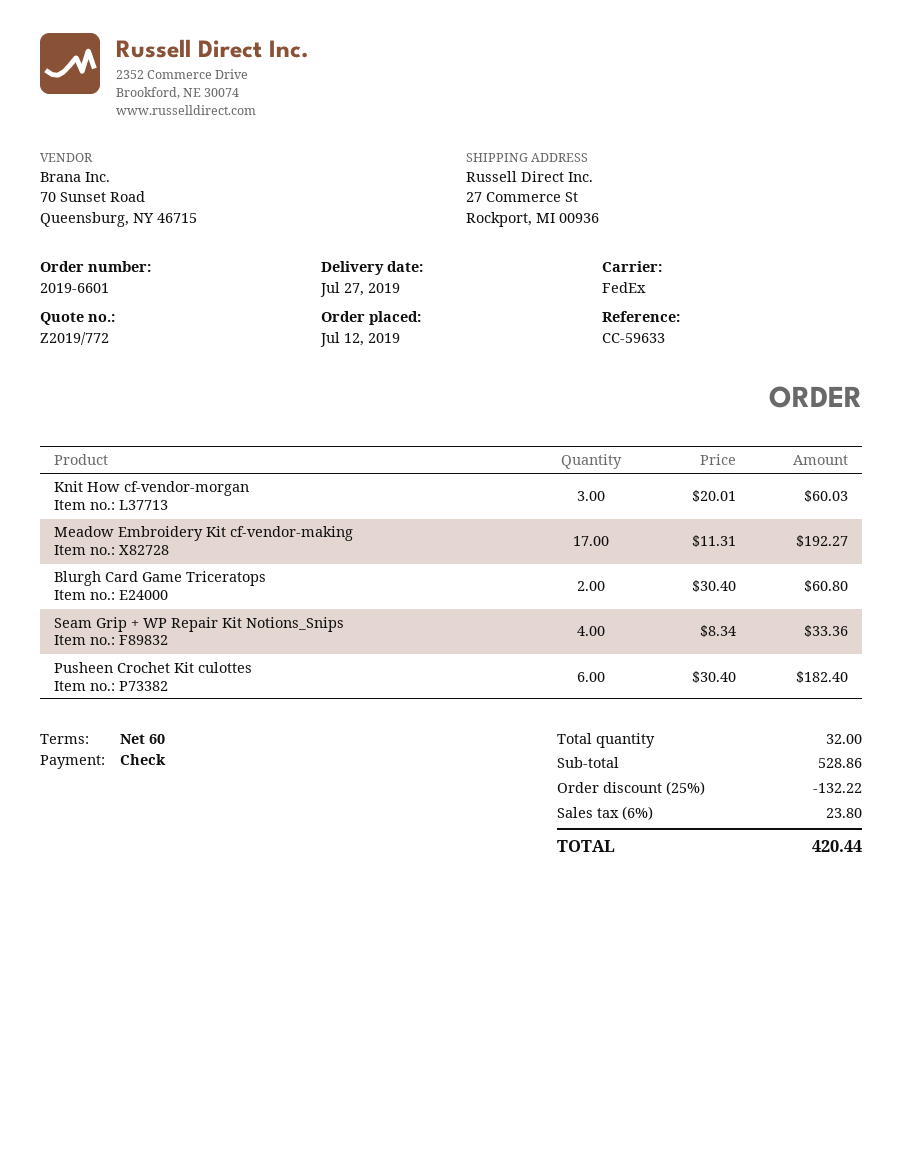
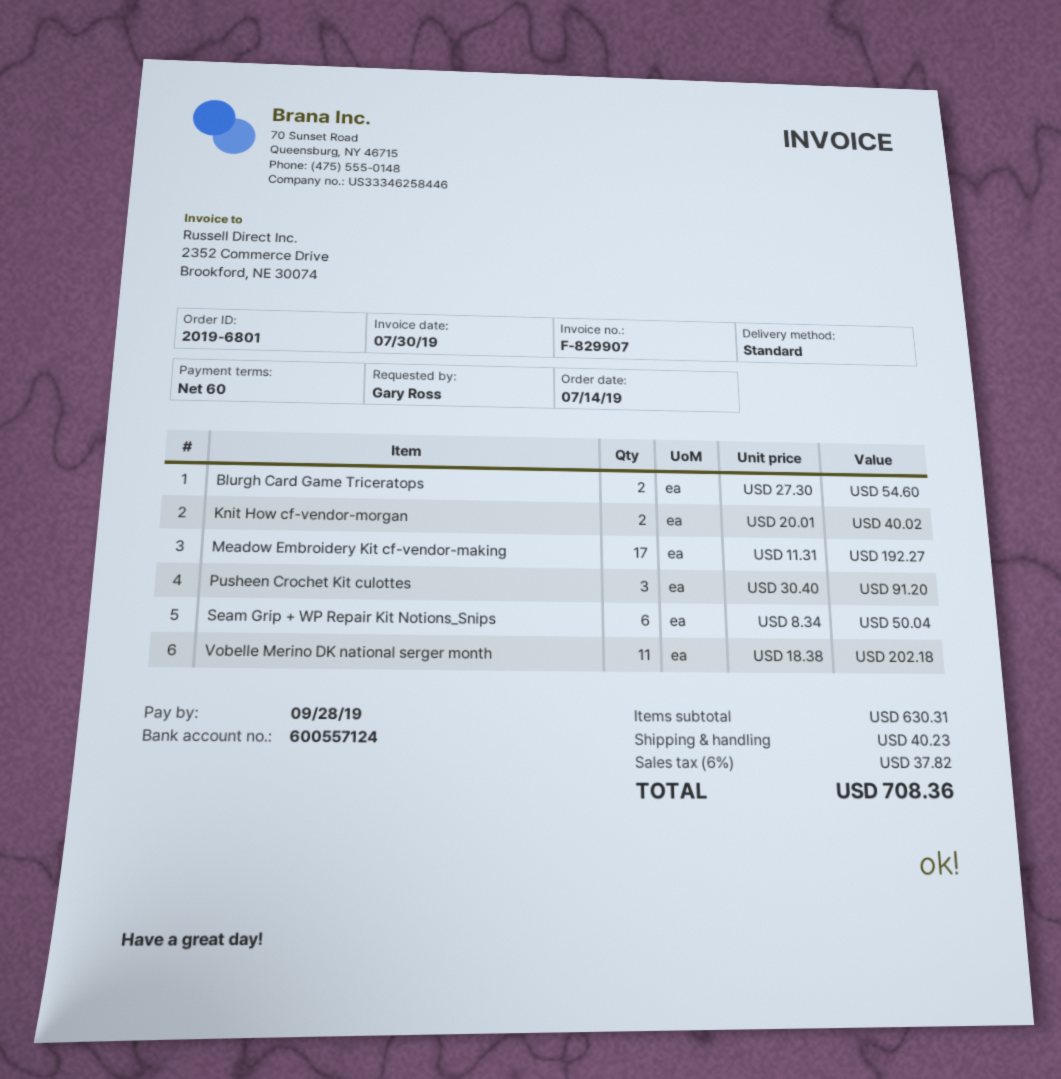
order number: 2019-6601 -> 2019-6801
order date: 2019-07-12 -> 2019-07-14
shipping method: FedEx -> standard
Knit How cf-vendor-morgan: 3 x 20.01 = 60.03 -> 2 x 20.01 = 40.02
Blurgh Card Game Triceratops: 2 x 30.40 = 60.80 -> 2 x 27.30 = 54.60
Seam Grip + WP Repair Kit Notions_Snips: 4 x 8.34 = 33.36 -> 6 x 8.34 = 50.04
Pusheen Crochet Kit culottes: 6 x 30.40 = 182.40 -> 3 x 30.40 = 91.20
Vobelle Merino DK national serger month: none -> 11 x 18.38 = 202.18
subtotal: 528.86 -> 630.31
discount: 25% = 132.22 -> none
shipping: none -> 40.23
tax: 6% = 23.80 -> 6% = 37.82
total: 420.44 -> 708.36

